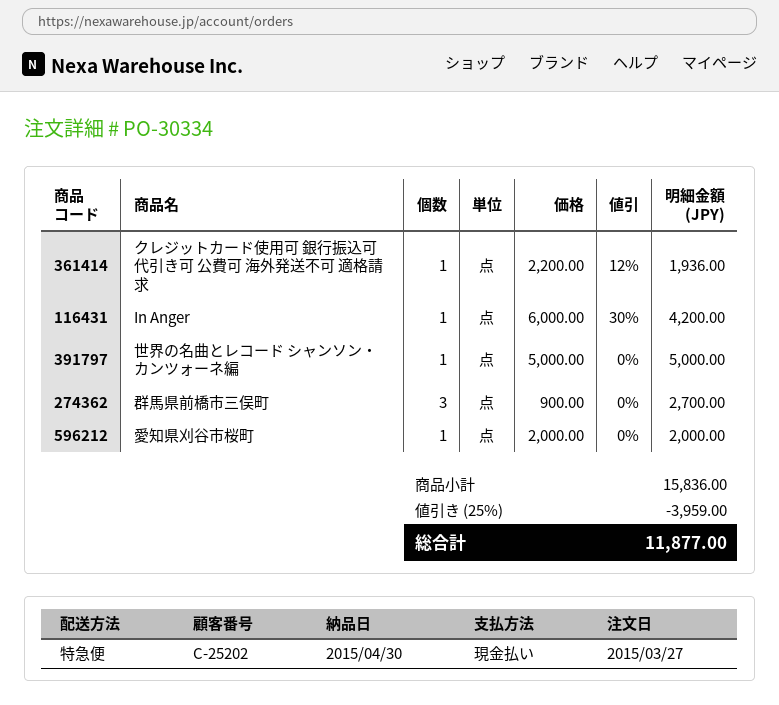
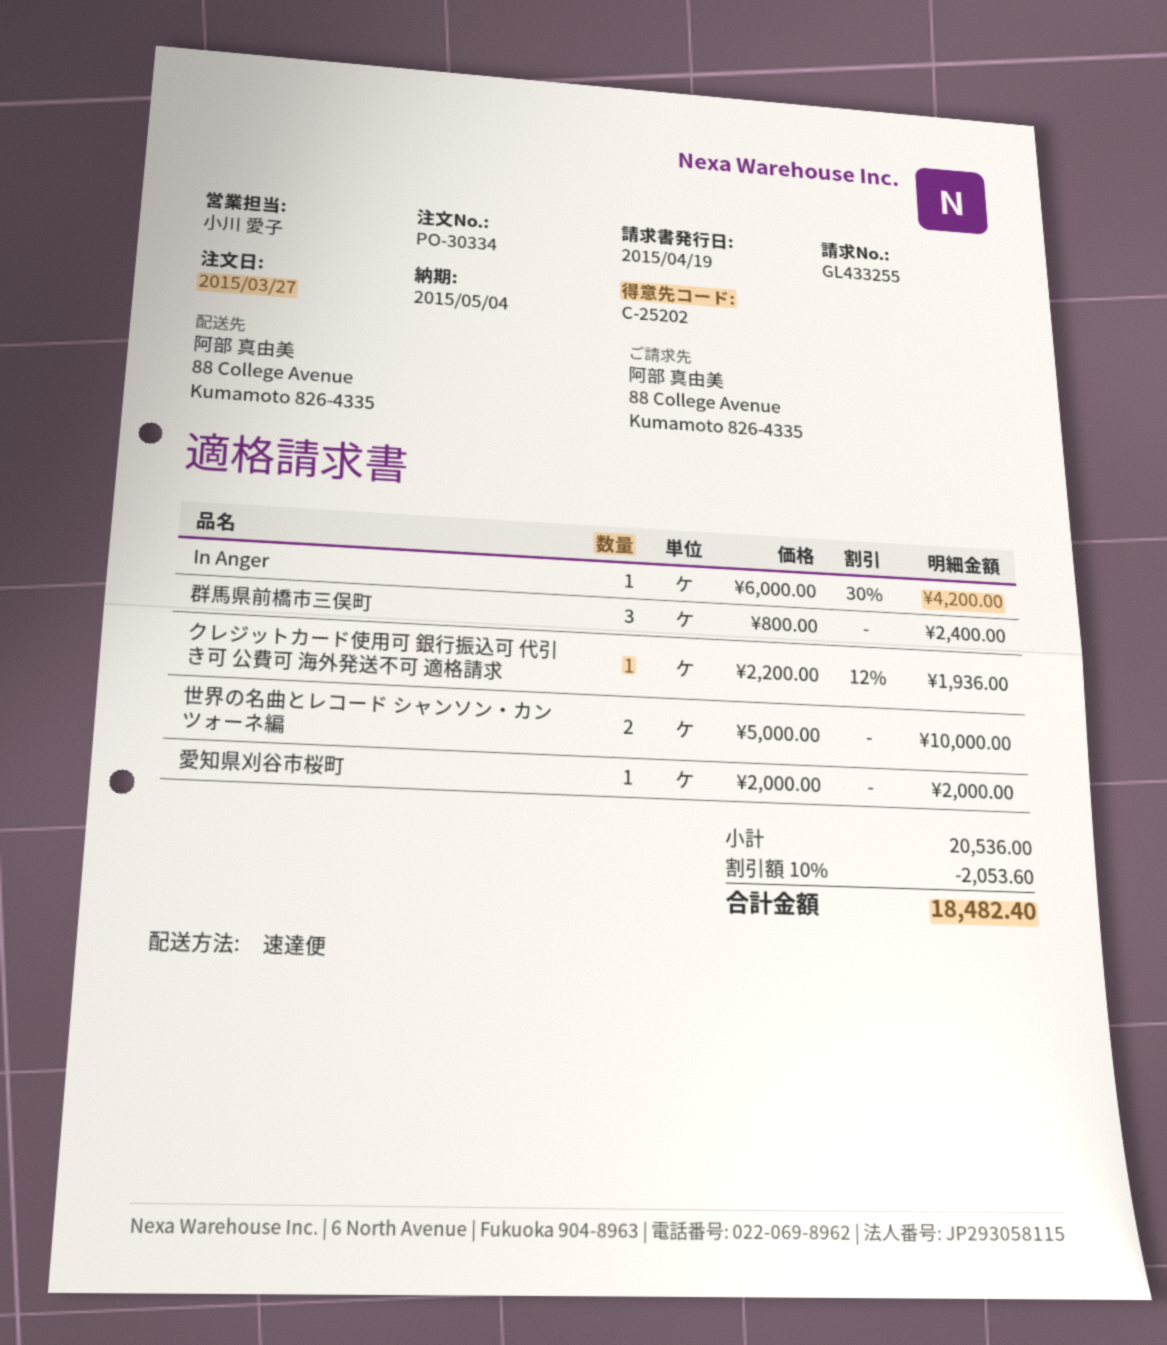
delivery date: 2015-04-30 -> 2015-05-04
世界の名曲とレコード シャンソン・カンツォーネ編: 1 x 5000.00 = 5000.00 -> 2 x 5000.00 = 10000.00
群馬県前橋市三俣町: 3 x 900.00 = 2700.00 -> 3 x 800.00 = 2400.00
subtotal: 15836.00 -> 20536.00
discount: 25% = 3959.00 -> 10% = 2053.60
total: 11877.00 -> 18482.40

